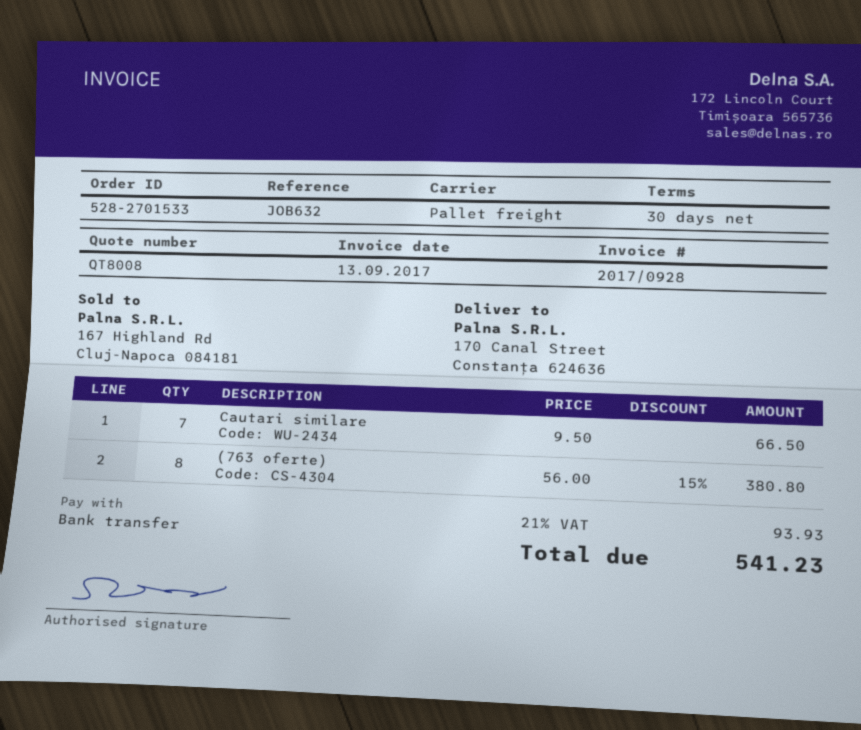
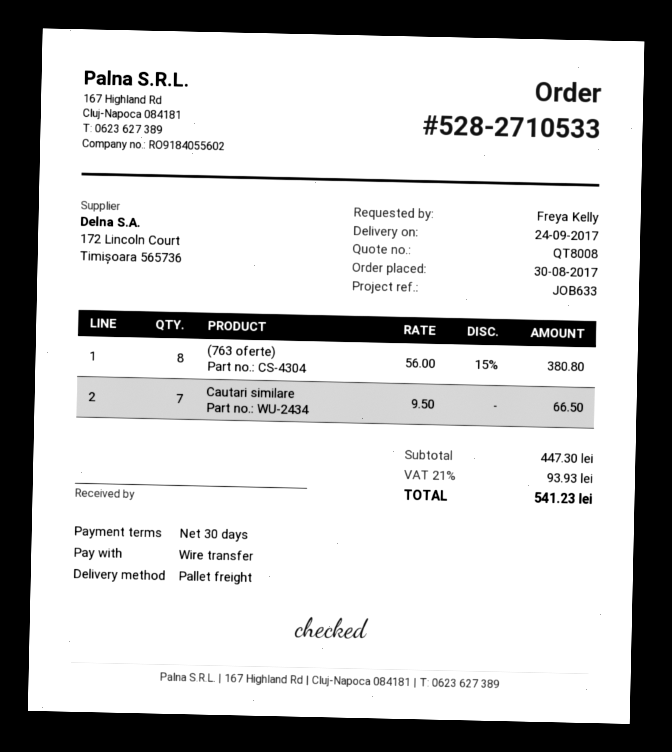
order number: 528-2701533 -> 528-2710533
reference: JOB632 -> JOB633

